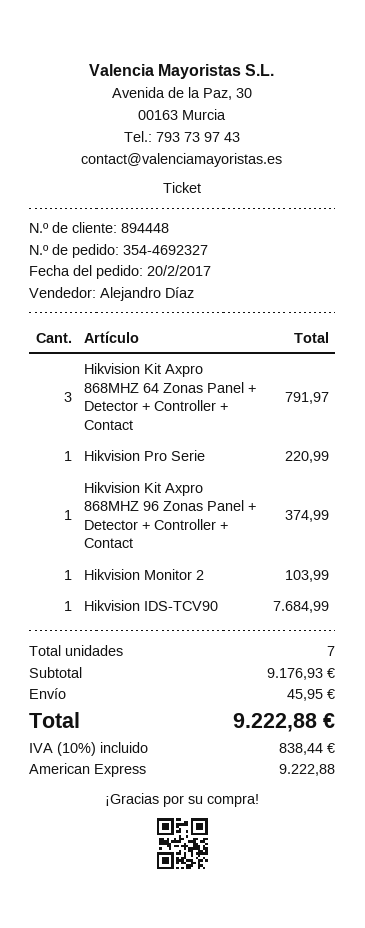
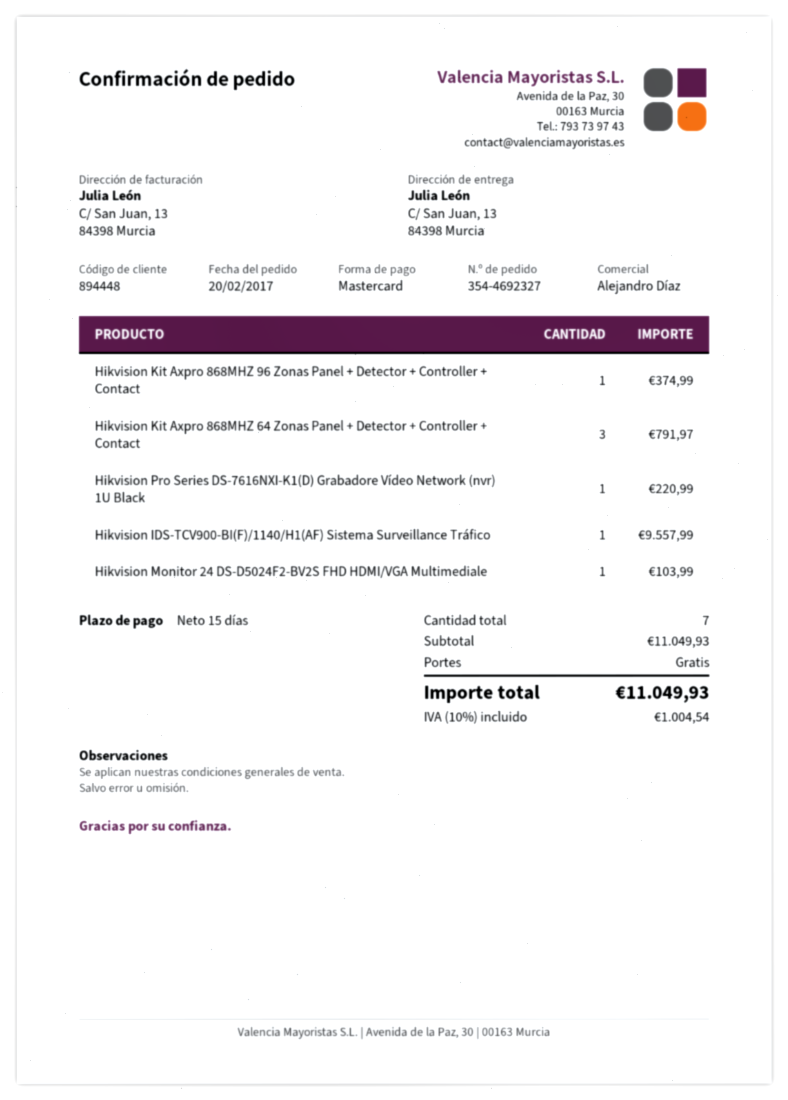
payment method: American Express -> Mastercard
Hikvision IDS-TCV90: 1 for 7684.99 -> 1 for 9557.99
subtotal: 9176.93 -> 11049.93
shipping: 45.95 -> 0.00
tax: 10% = 838.44 -> 10% = 1004.54
total: 9222.88 -> 11049.93

